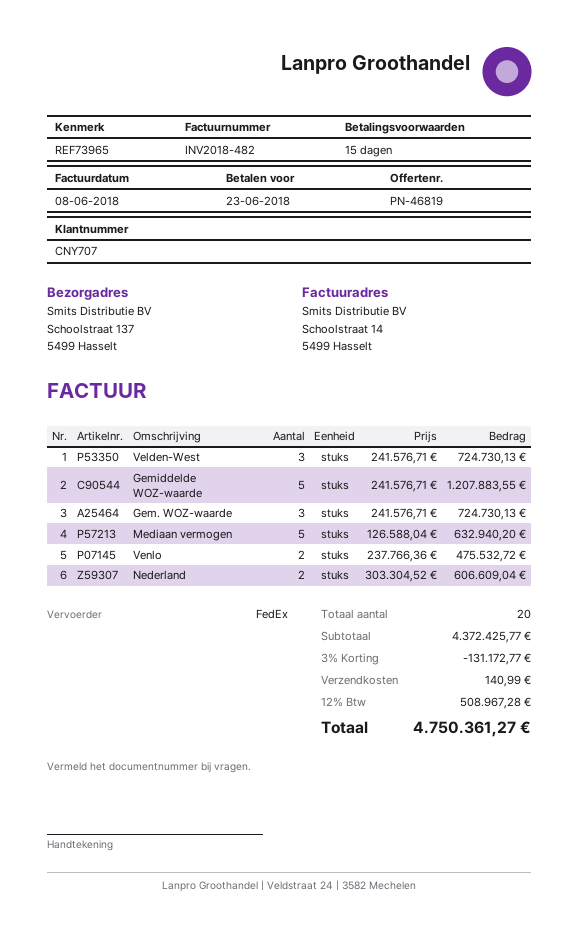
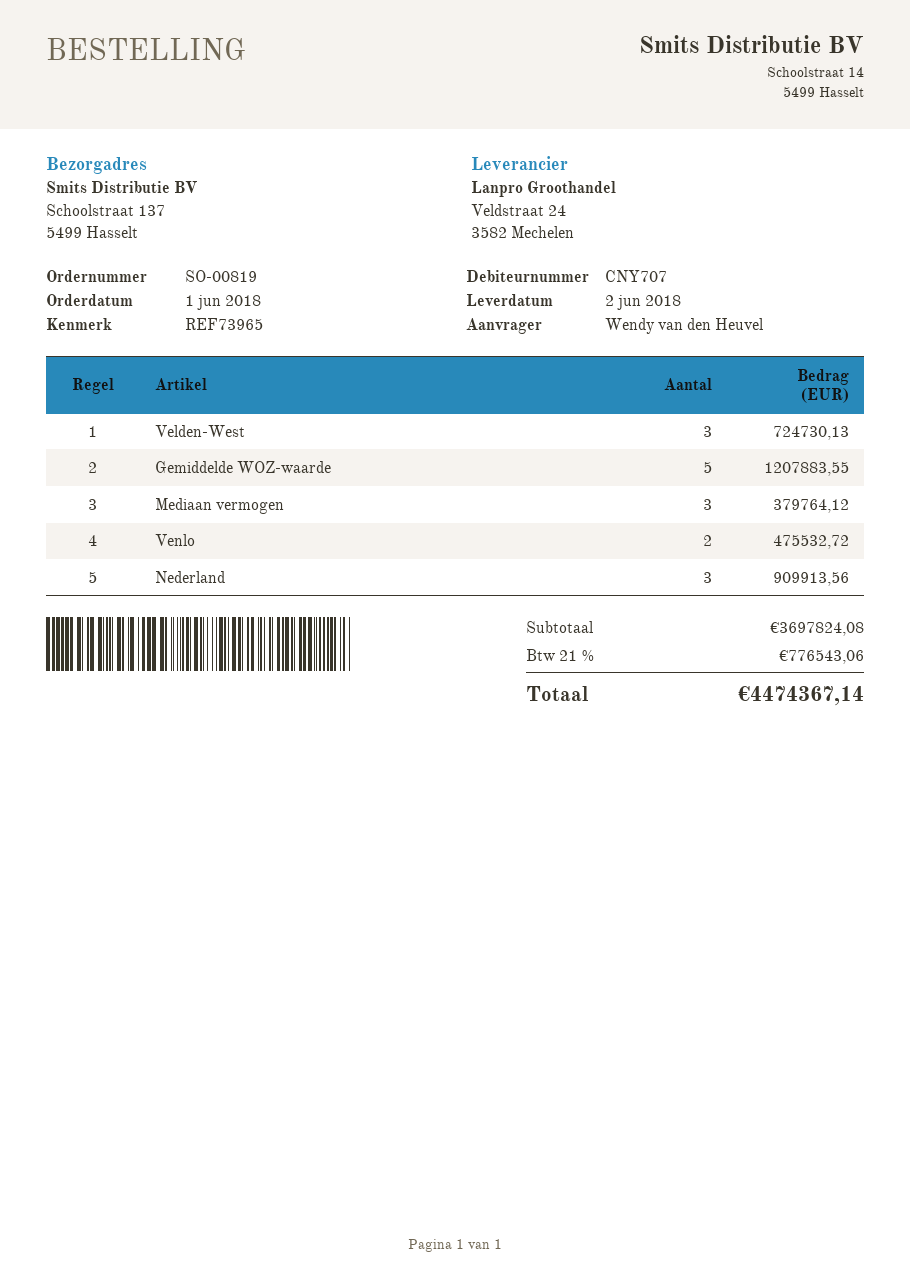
Gem. WOZ-waarde: 3 for 724730.13 -> none
Mediaan vermogen: 5 for 632940.20 -> 3 for 379764.12
Nederland: 2 for 606609.04 -> 3 for 909913.56
subtotal: 4372425.77 -> 3697824.08
discount: 3% = 131172.77 -> none
shipping: 140.99 -> none
tax: 12% = 508967.28 -> 21% = 776543.06
total: 4750361.27 -> 4474367.14

